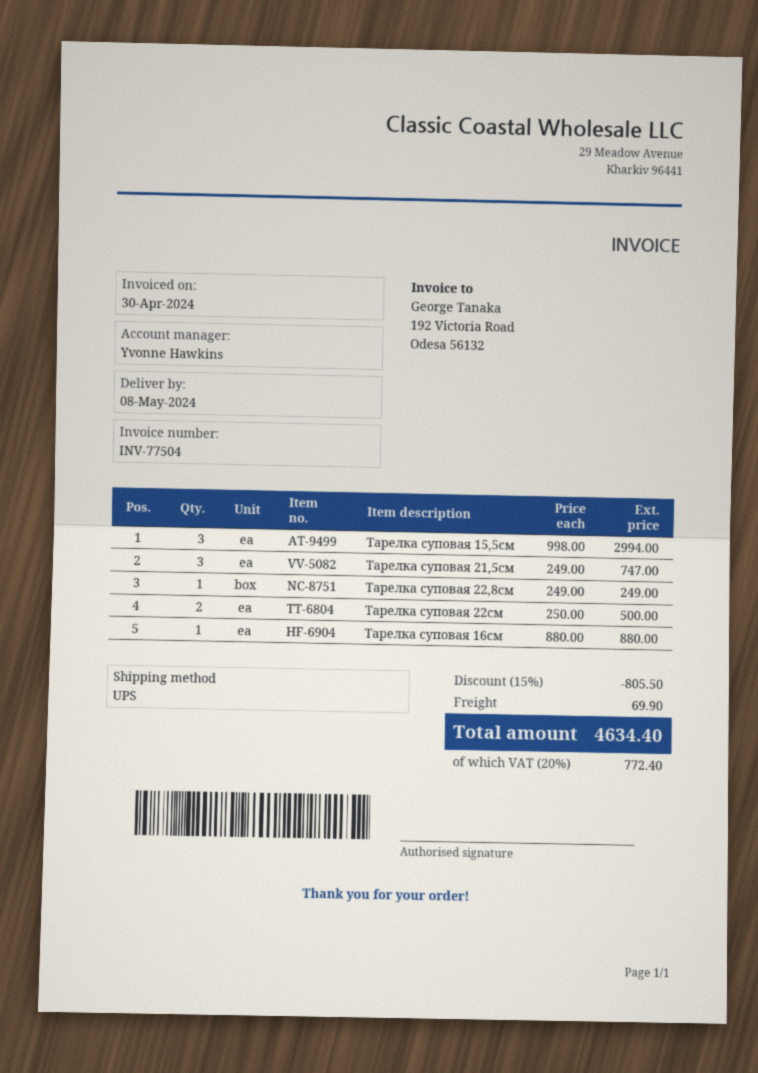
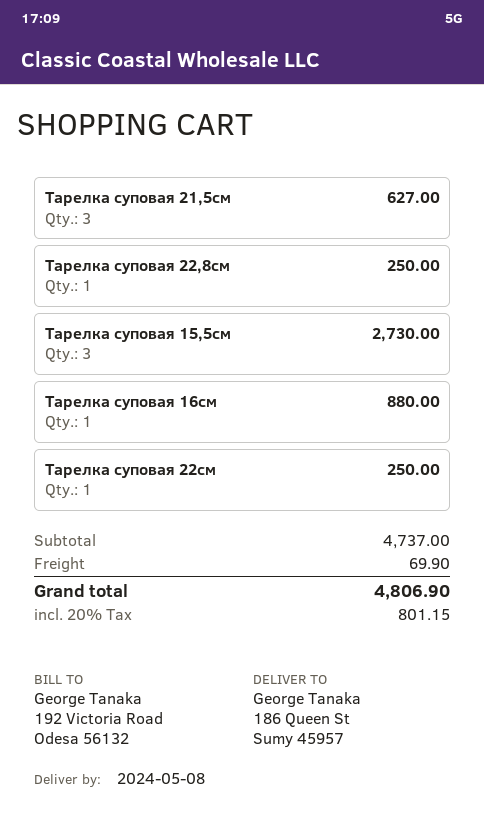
Тарелка суповая 15,5см: 3 for 2994.00 -> 3 for 2730.00
Тарелка суповая 21,5см: 3 for 747.00 -> 3 for 627.00
Тарелка суповая 22,8см: 1 for 249.00 -> 1 for 250.00
Тарелка суповая 22см: 2 for 500.00 -> 1 for 250.00
discount: 15% = 805.50 -> none
tax: 20% = 772.40 -> 20% = 801.15
total: 4634.40 -> 4806.90

